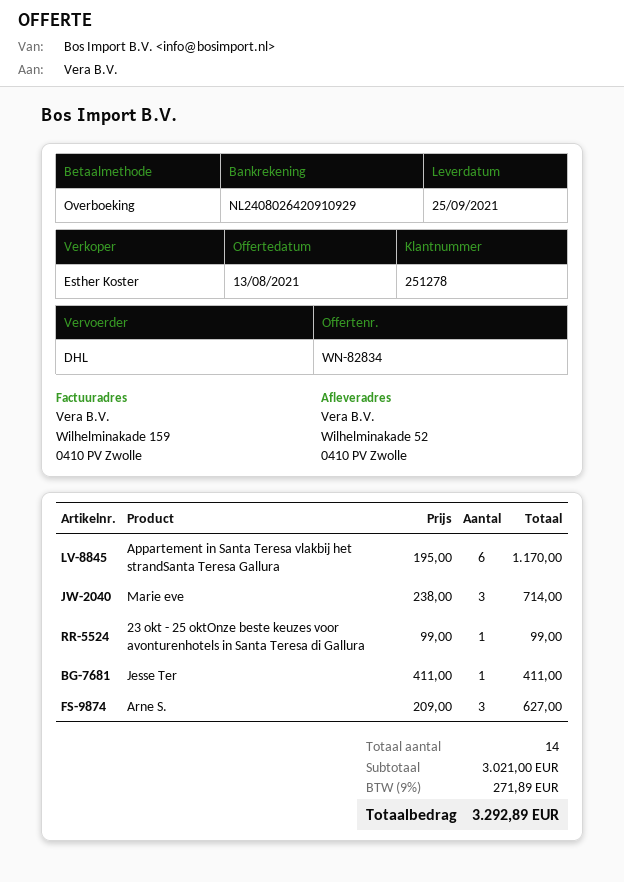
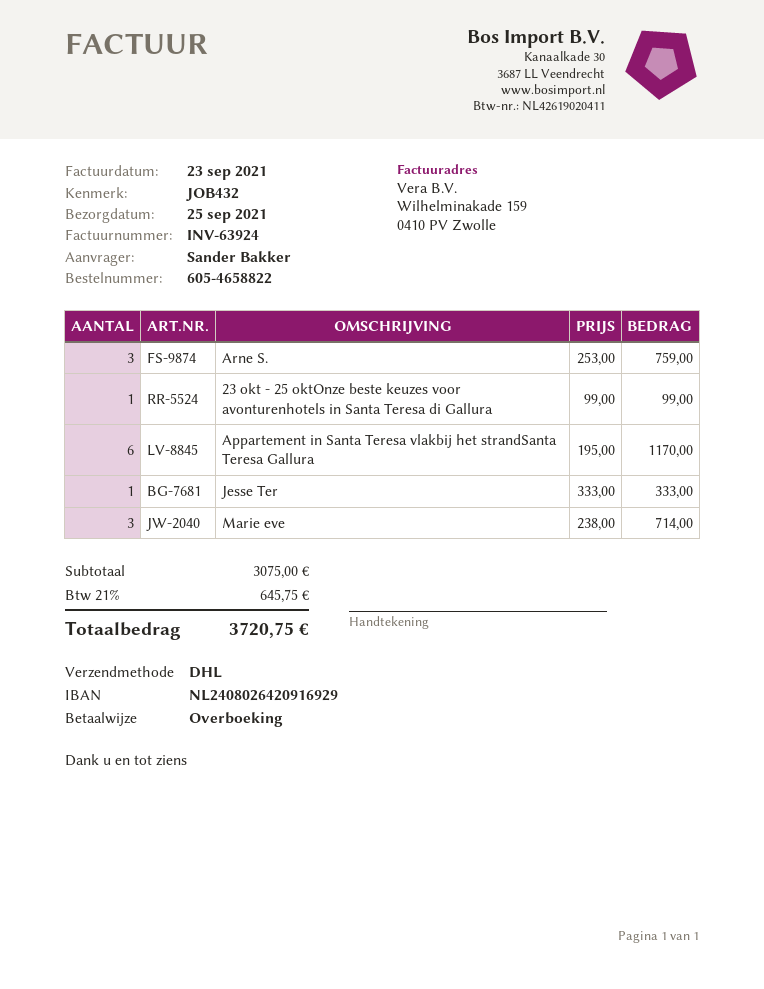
bank account: NL2408026420910929 -> NL2408026420916929
Jesse Ter: 1 x 411.00 = 411.00 -> 1 x 333.00 = 333.00
Arne S.: 3 x 209.00 = 627.00 -> 3 x 253.00 = 759.00
subtotal: 3021.00 -> 3075.00
tax: 9% = 271.89 -> 21% = 645.75
total: 3292.89 -> 3720.75

